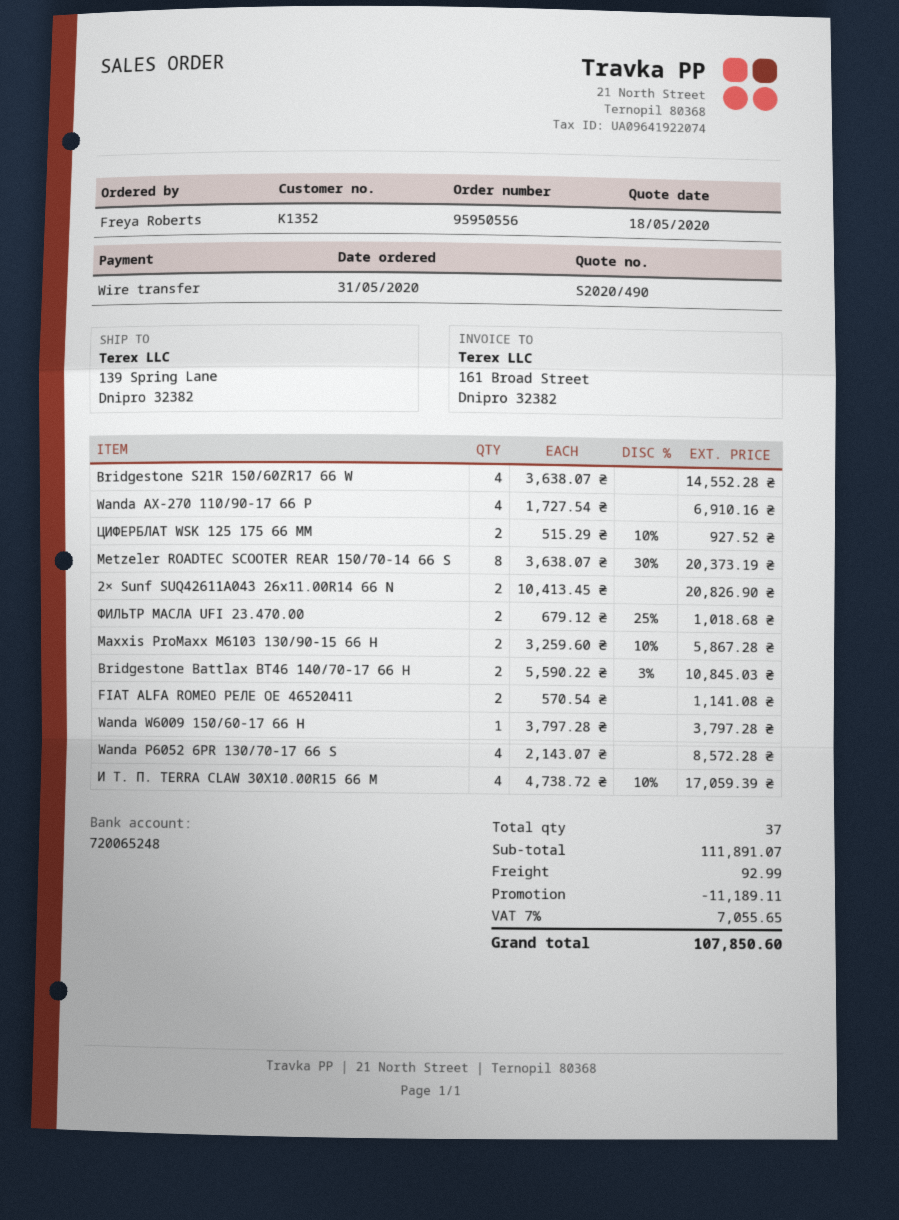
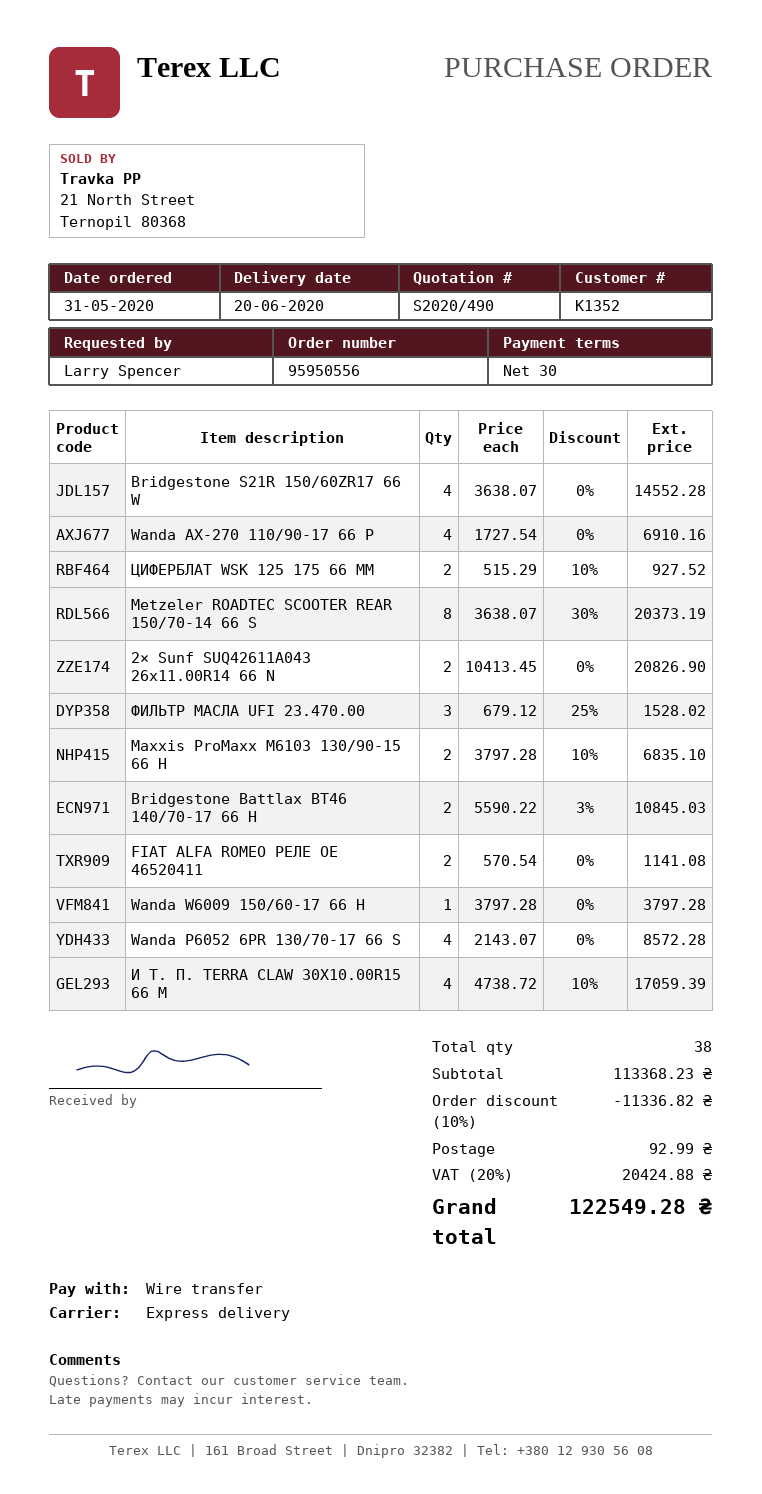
ordered by: Freya Roberts -> Larry Spencer
ФИЛЬТР МАСЛА UFI 23.470.00: 2 x 679.12 - 25% = 1018.68 -> 3 x 679.12 - 25% = 1528.02
Maxxis ProMaxx M6103 130/90-15 66 H: 2 x 3259.60 - 10% = 5867.28 -> 2 x 3797.28 - 10% = 6835.10
total quantity: 37 -> 38
subtotal: 111891.07 -> 113368.23
discount: 11189.11 -> 11336.82
tax: 7% = 7055.65 -> 20% = 20424.88
total: 107850.60 -> 122549.28

